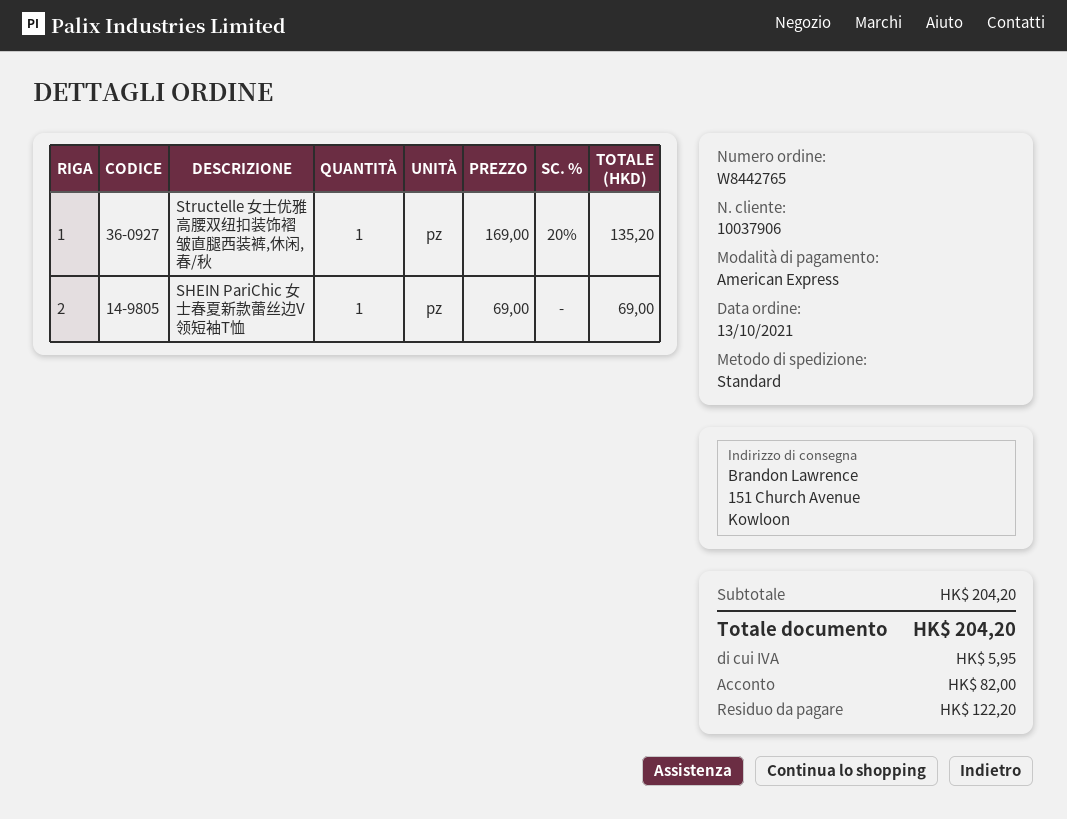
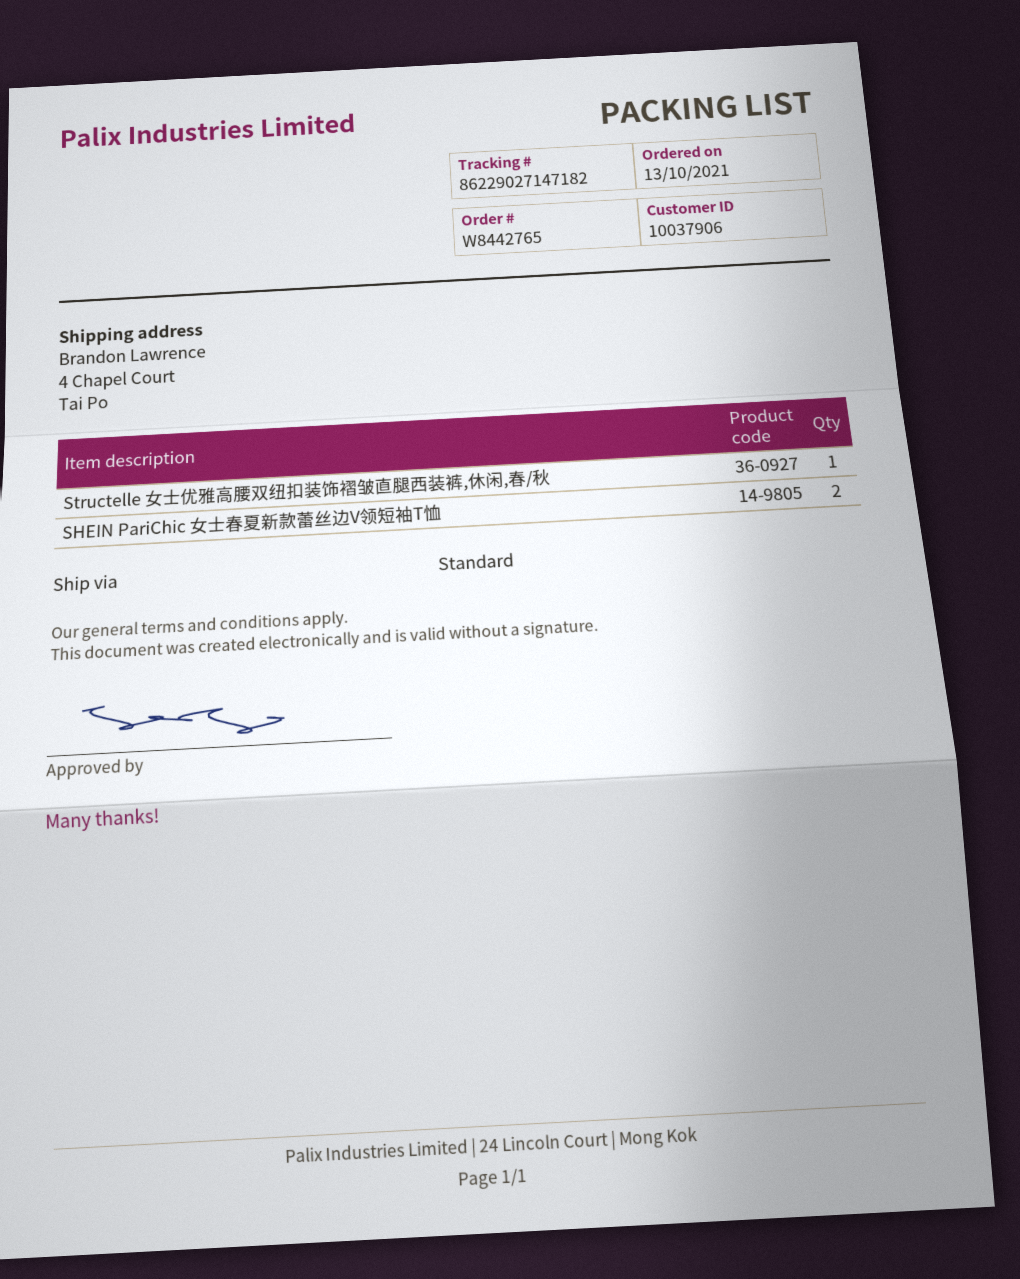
ship to: 151 Church Avenue, Kowloon -> 4 Chapel Court, Tai Po
SHEIN PariChic 女士春夏新款蕾丝边V领短袖T恤: 1 -> 2

